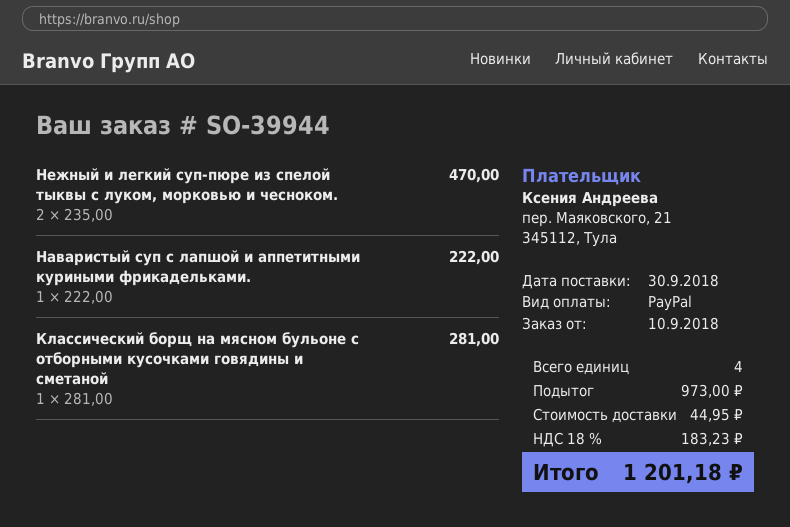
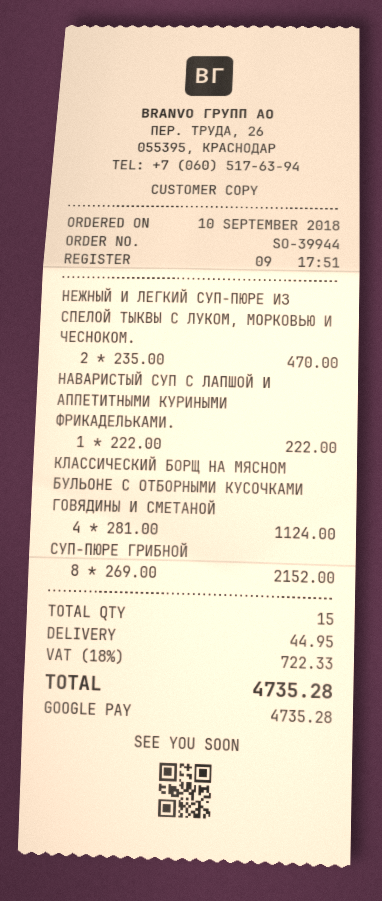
payment method: PayPal -> Google Pay
Классический борщ на мясном бульоне с отборными кусочками говядины и сметаной: 1 x 281.00 = 281.00 -> 4 x 281.00 = 1124.00
СУП-ПЮРЕ ГРИБНОЙ: none -> 8 x 269.00 = 2152.00
total quantity: 4 -> 15
tax: 18% = 183.23 -> 18% = 722.33
total: 1201.18 -> 4735.28

